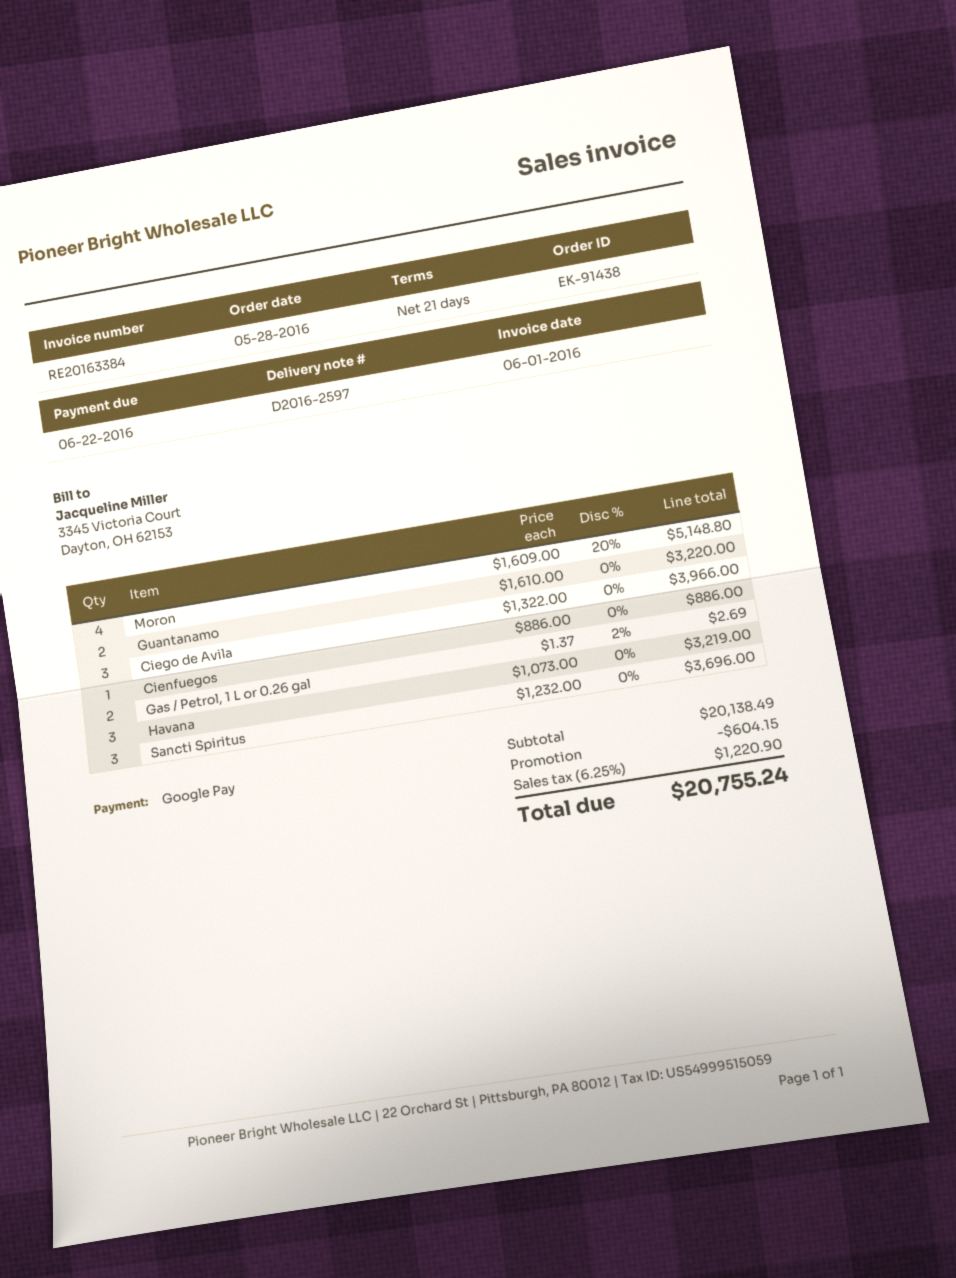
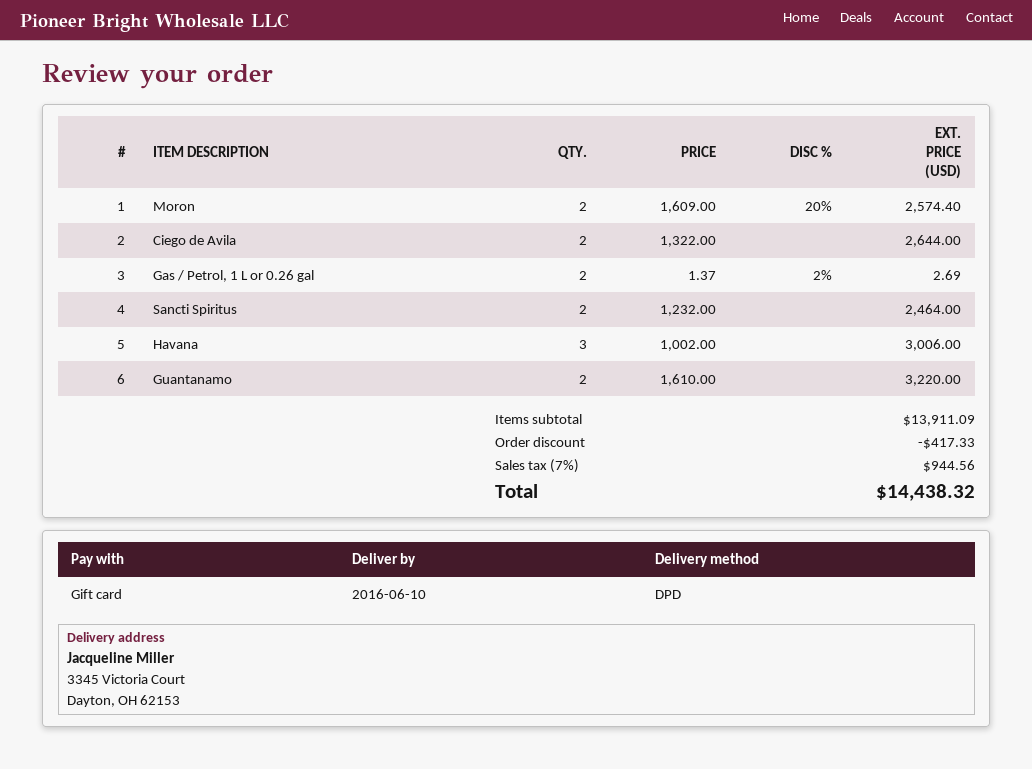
payment method: Google Pay -> gift card
Moron: 4 x 1609.00 - 20% = 5148.80 -> 2 x 1609.00 - 20% = 2574.40
Ciego de Avila: 3 x 1322.00 = 3966.00 -> 2 x 1322.00 = 2644.00
Cienfuegos: 1 x 886.00 = 886.00 -> none
Havana: 3 x 1073.00 = 3219.00 -> 3 x 1002.00 = 3006.00
Sancti Spiritus: 3 x 1232.00 = 3696.00 -> 2 x 1232.00 = 2464.00
subtotal: 20138.49 -> 13911.09
discount: 604.15 -> 417.33
tax: 6.25% = 1220.90 -> 7% = 944.56
total: 20755.24 -> 14438.32

